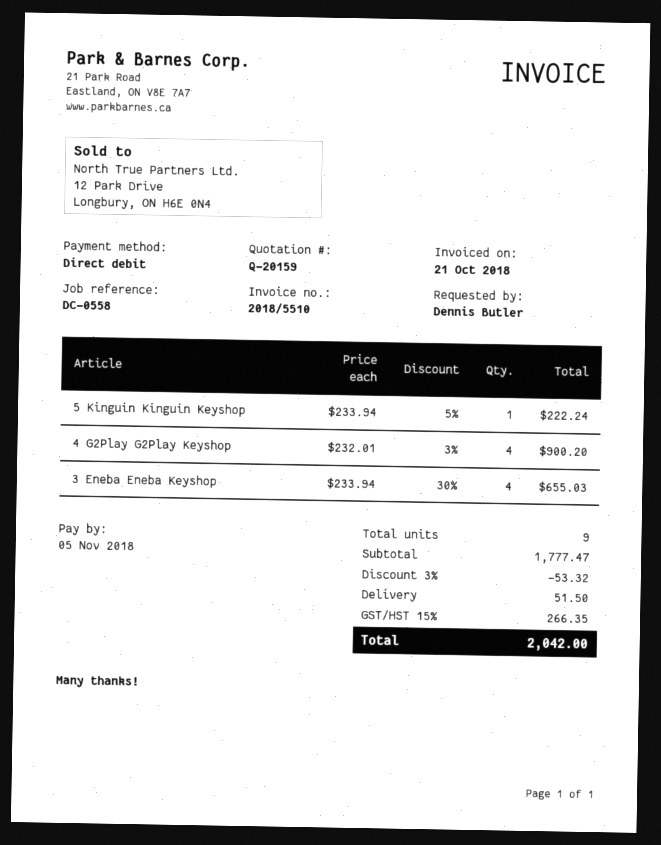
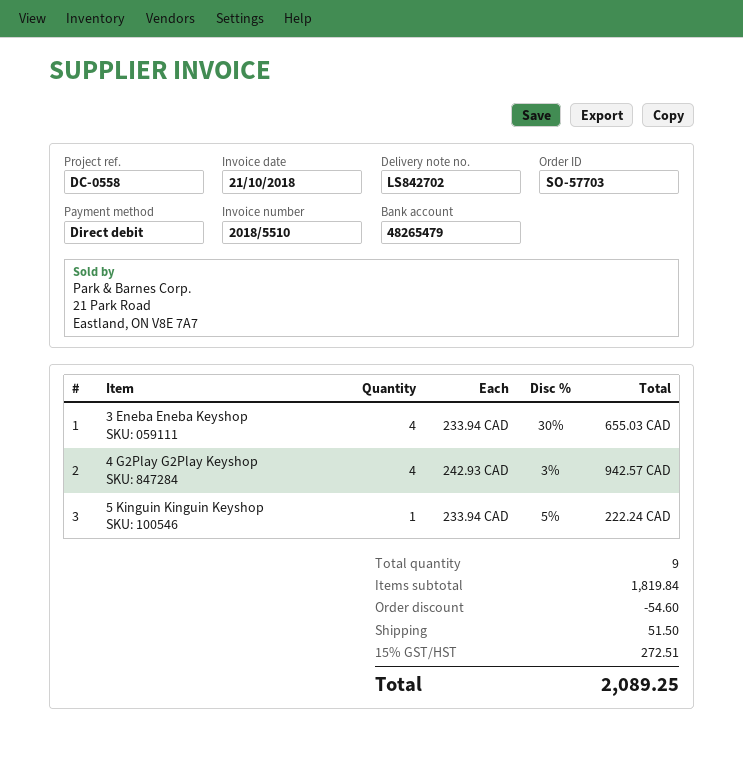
4 G2Play G2Play Keyshop: 4 x 232.01 - 3% = 900.20 -> 4 x 242.93 - 3% = 942.57
subtotal: 1777.47 -> 1819.84
discount: 53.32 -> 54.60
tax: 15% = 266.35 -> 15% = 272.51
total: 2042.00 -> 2089.25

